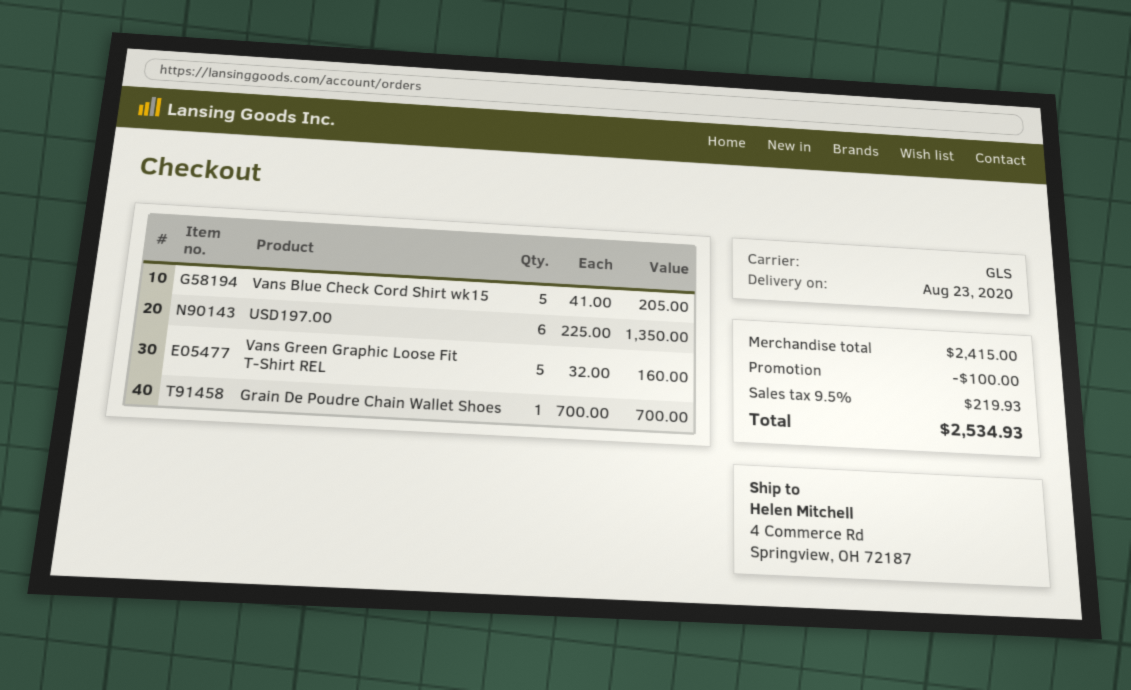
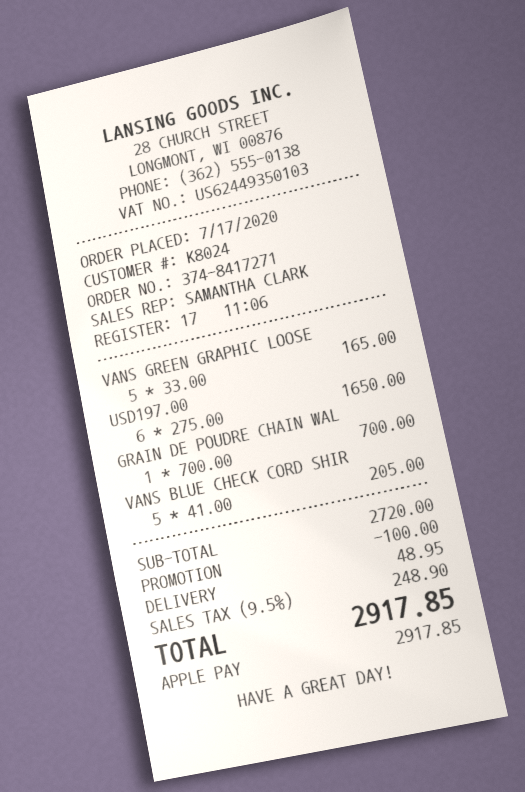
USD197.00: 6 x 225.00 = 1350.00 -> 6 x 275.00 = 1650.00
Vans Green Graphic Loose Fit T-Shirt REL: 5 x 32.00 = 160.00 -> 5 x 33.00 = 165.00
subtotal: 2415.00 -> 2720.00
shipping: none -> 48.95
tax: 9.5% = 219.93 -> 9.5% = 248.90
total: 2534.93 -> 2917.85

